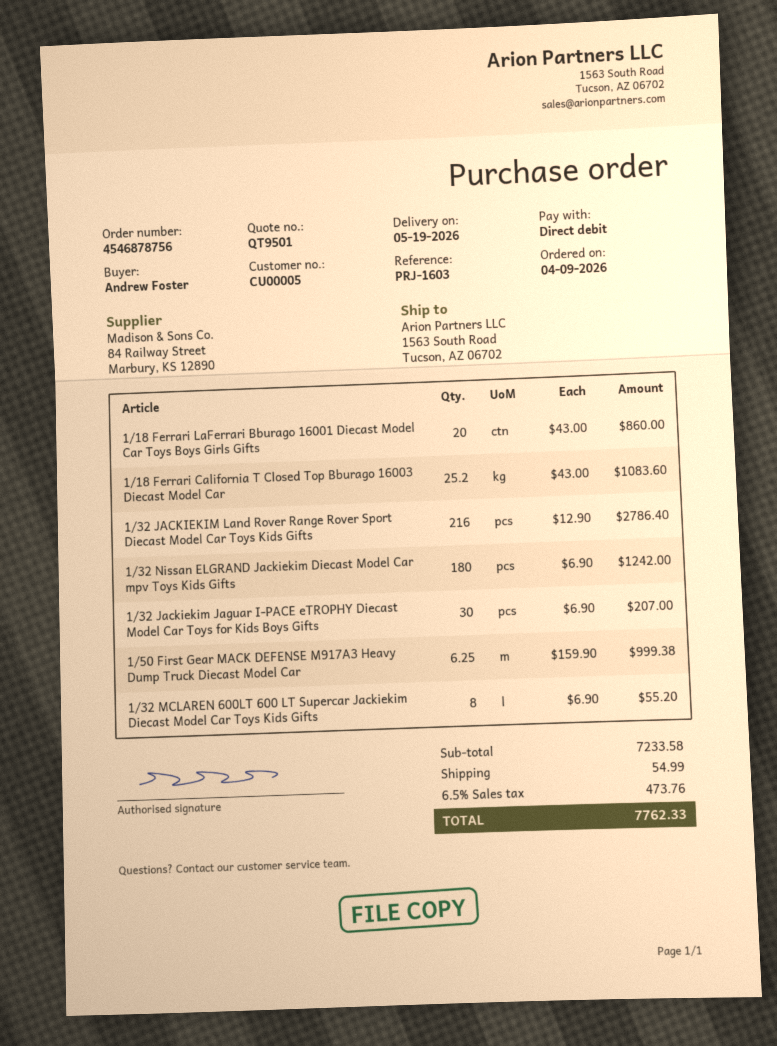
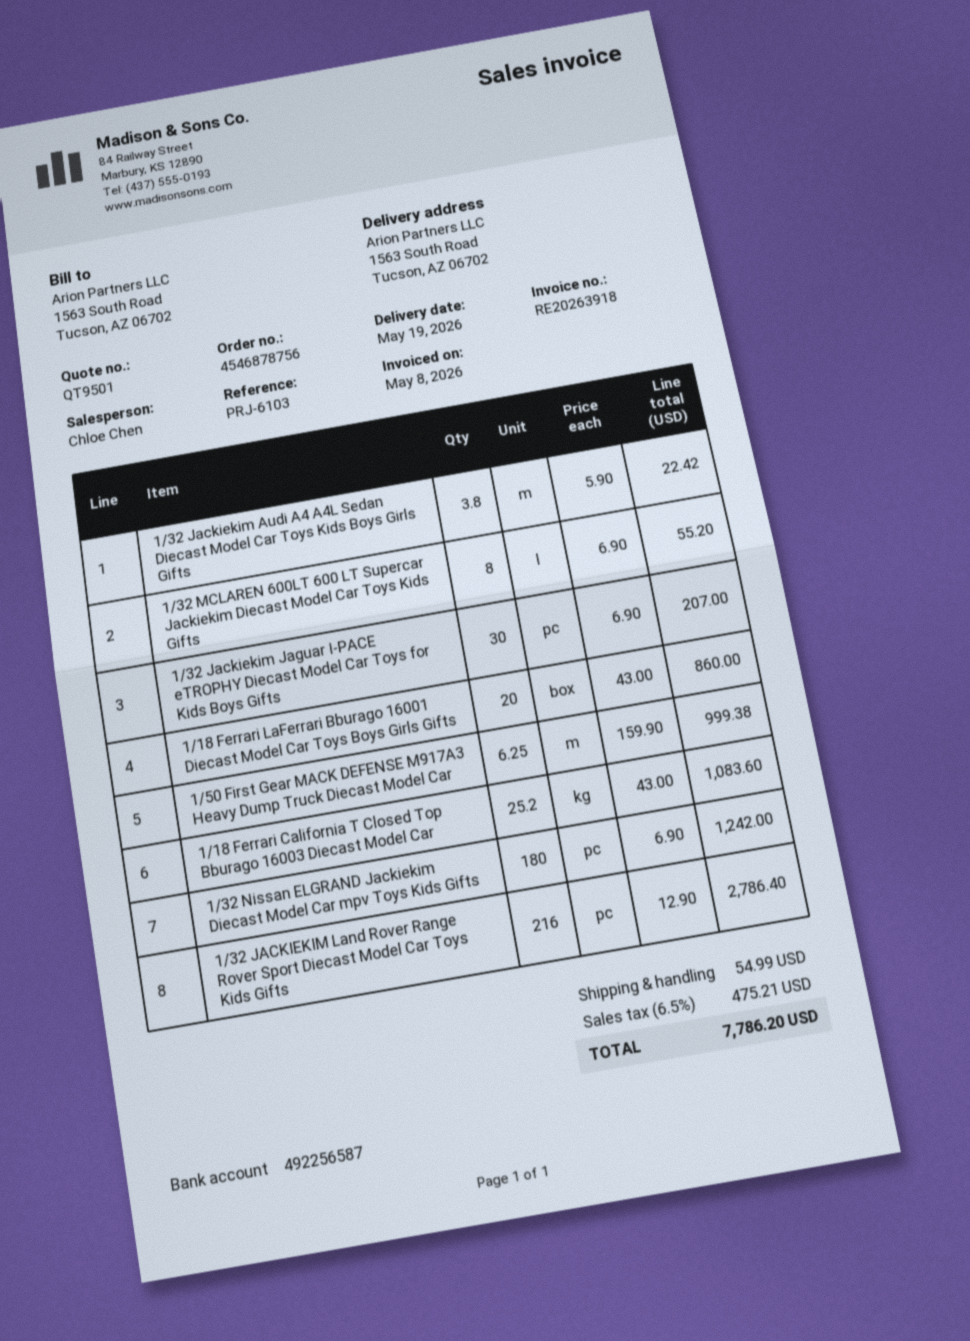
reference: PRJ-1603 -> PRJ-6103
1/32 Jackiekim Audi A4 A4L Sedan Diecast Model Car Toys Kids Boys Girls Gifts: none -> 3.8 x 5.90 = 22.42
tax: 6.5% = 473.76 -> 6.5% = 475.21
total: 7762.33 -> 7786.20

